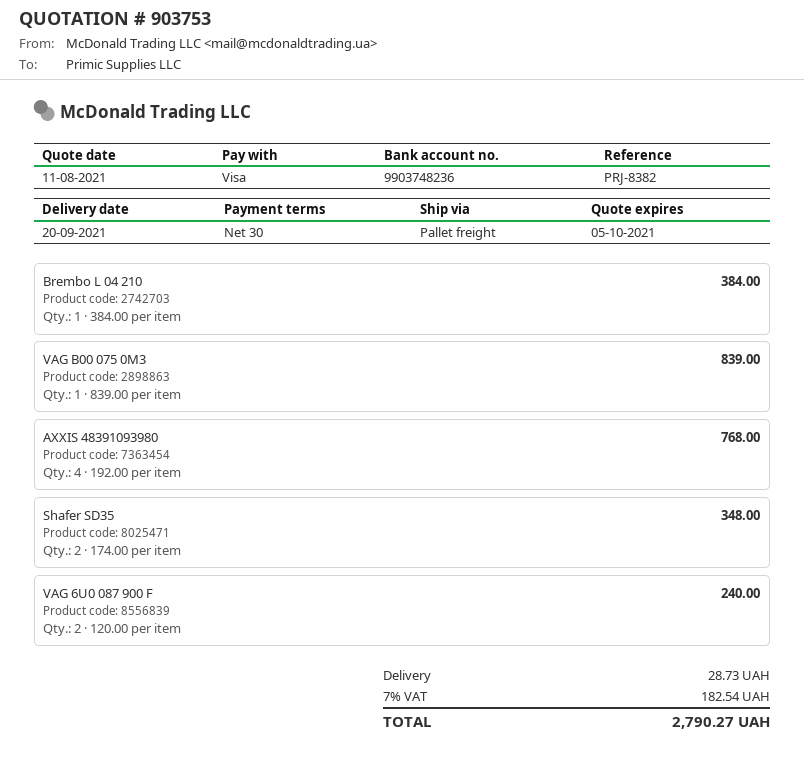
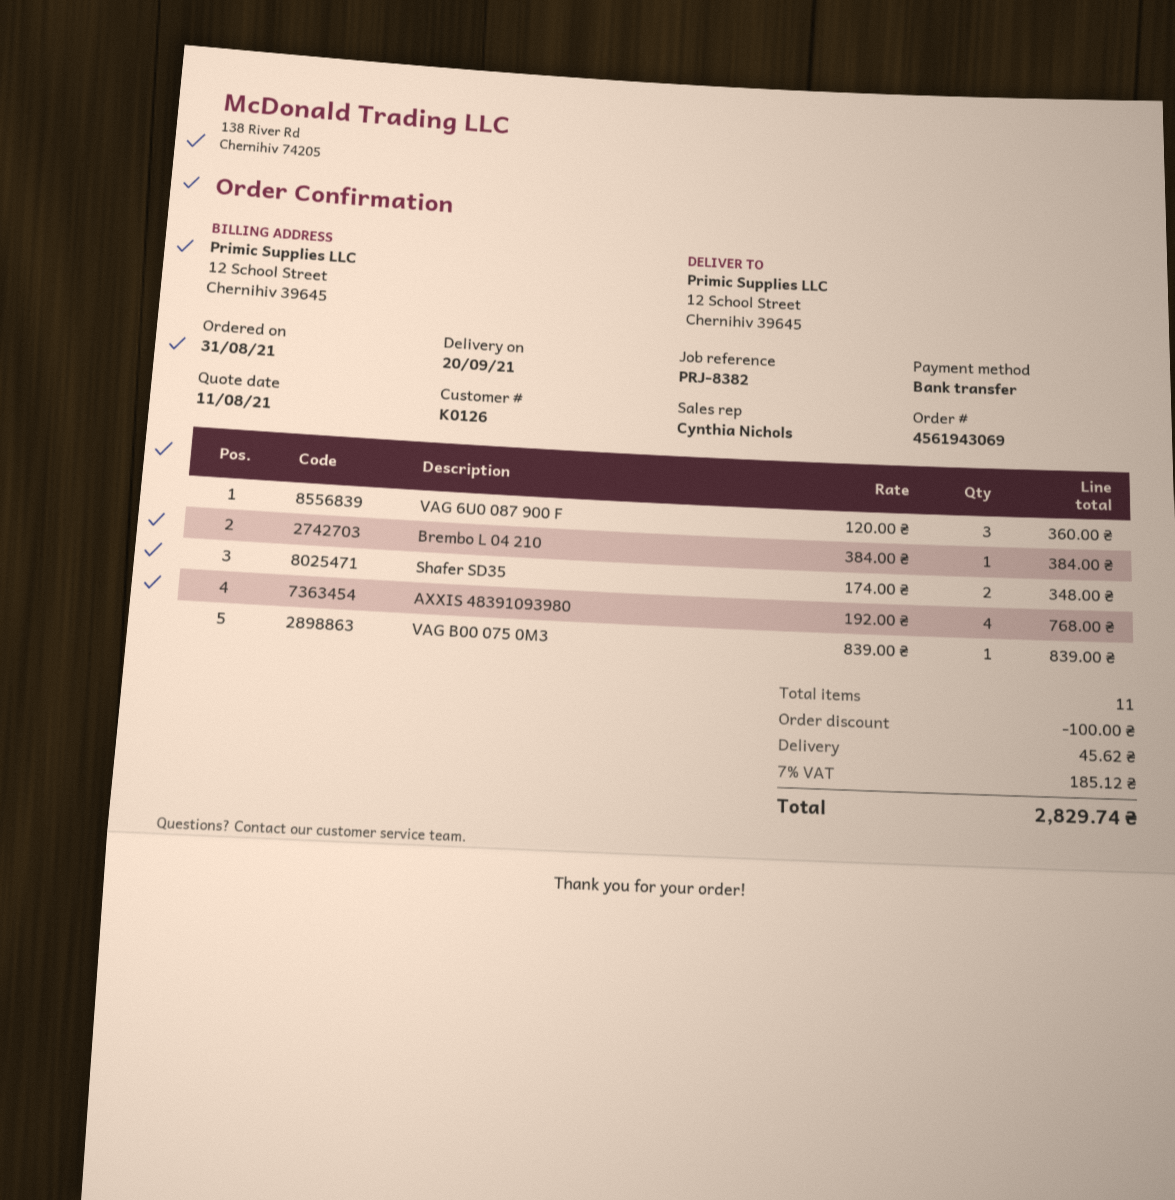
payment method: Visa -> bank transfer
VAG 6U0 087 900 F: 2 x 120.00 = 240.00 -> 3 x 120.00 = 360.00
discount: none -> 100.00
shipping: 28.73 -> 45.62
tax: 7% = 182.54 -> 7% = 185.12
total: 2790.27 -> 2829.74

